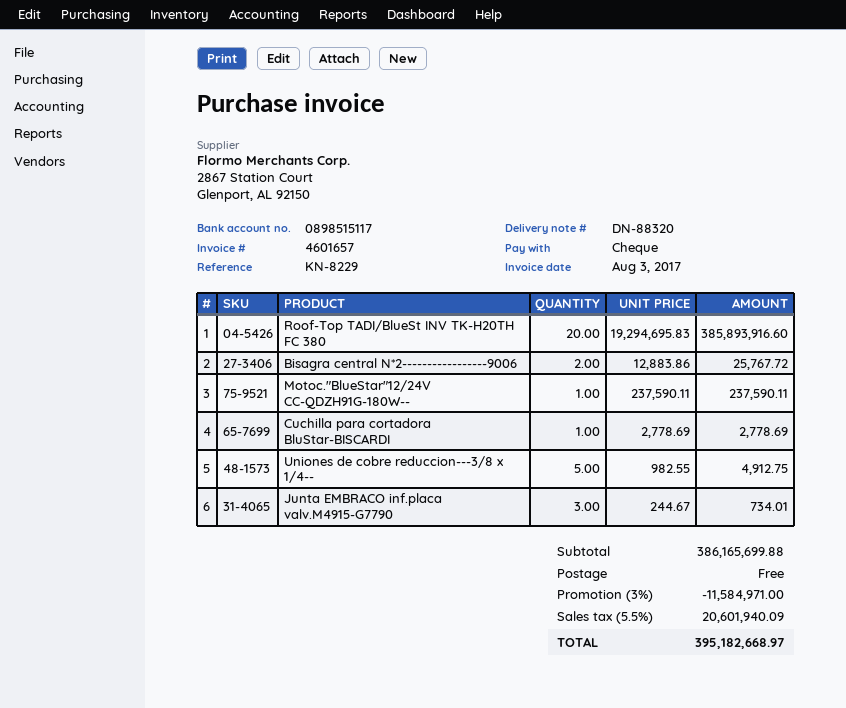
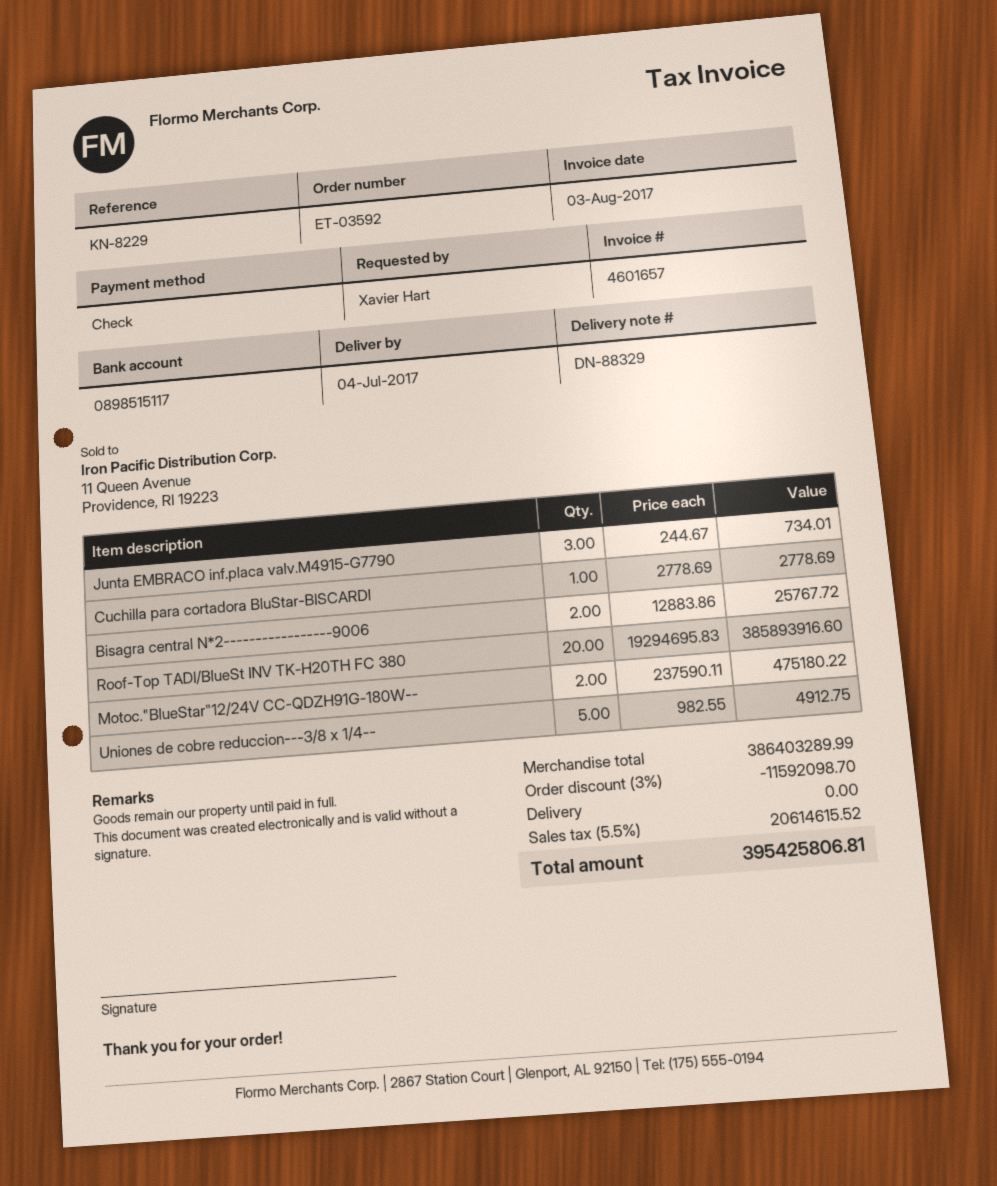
delivery note number: DN-88320 -> DN-88329
Motoc."BlueStar"12/24V CC-QDZH91G-180W--: 1 x 237590.11 = 237590.11 -> 2 x 237590.11 = 475180.22
subtotal: 386165699.88 -> 386403289.99
discount: 3% = 11584971.00 -> 3% = 11592098.70
tax: 5.5% = 20601940.09 -> 5.5% = 20614615.52
total: 395182668.97 -> 395425806.81

